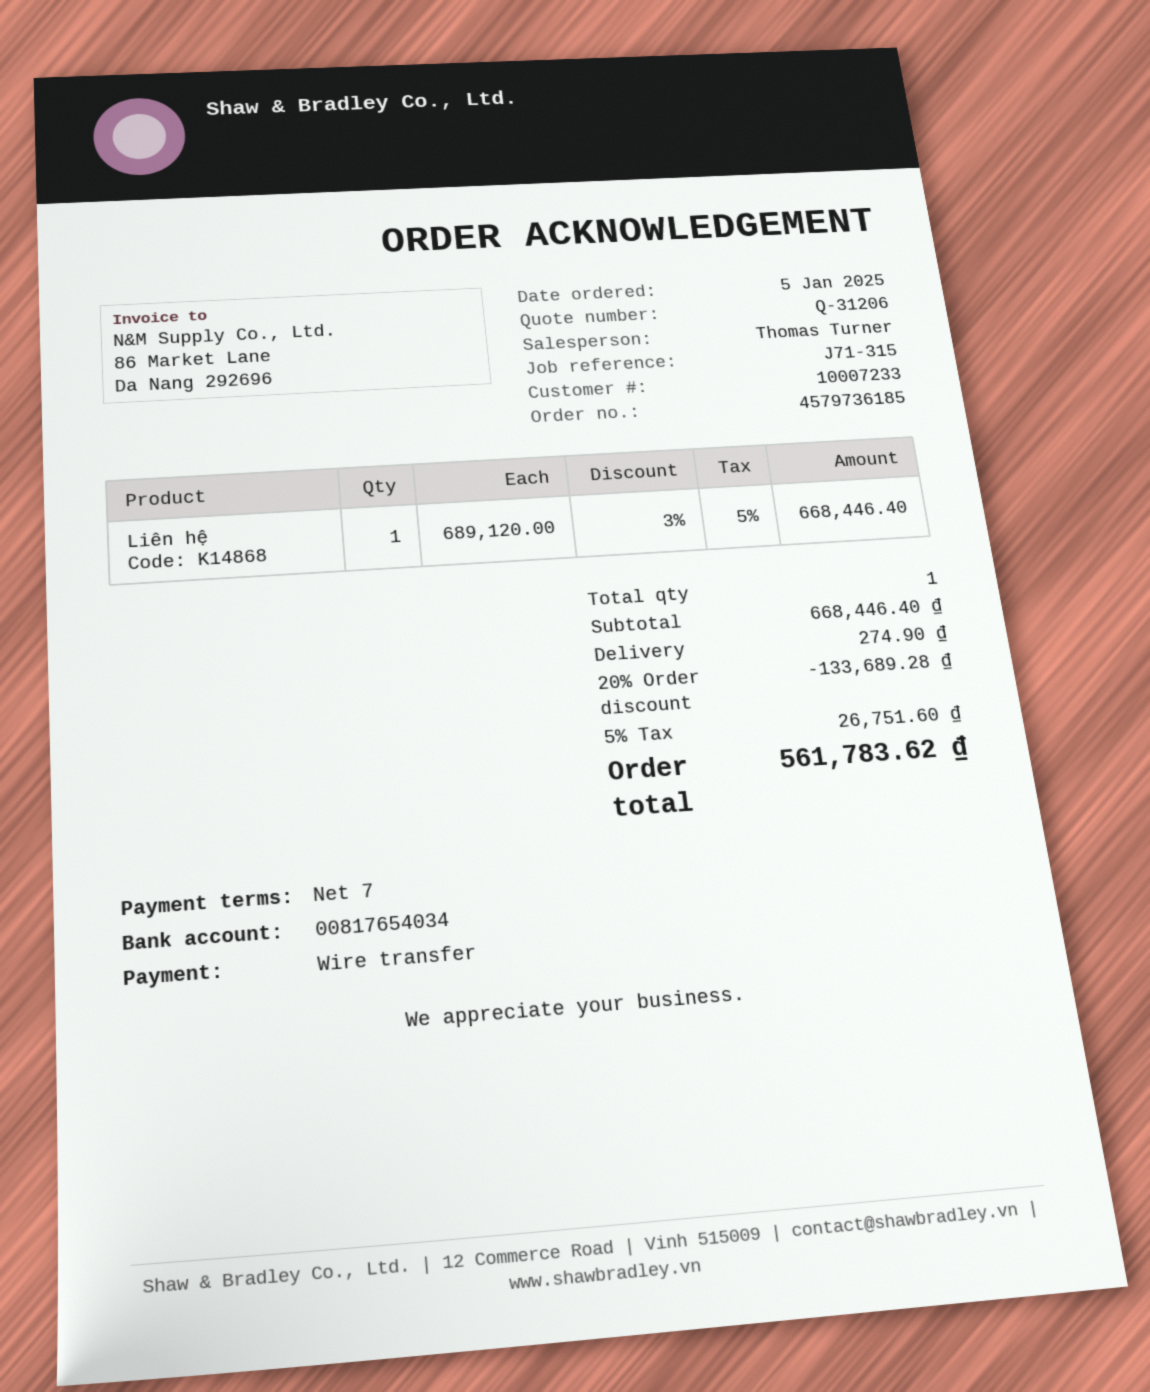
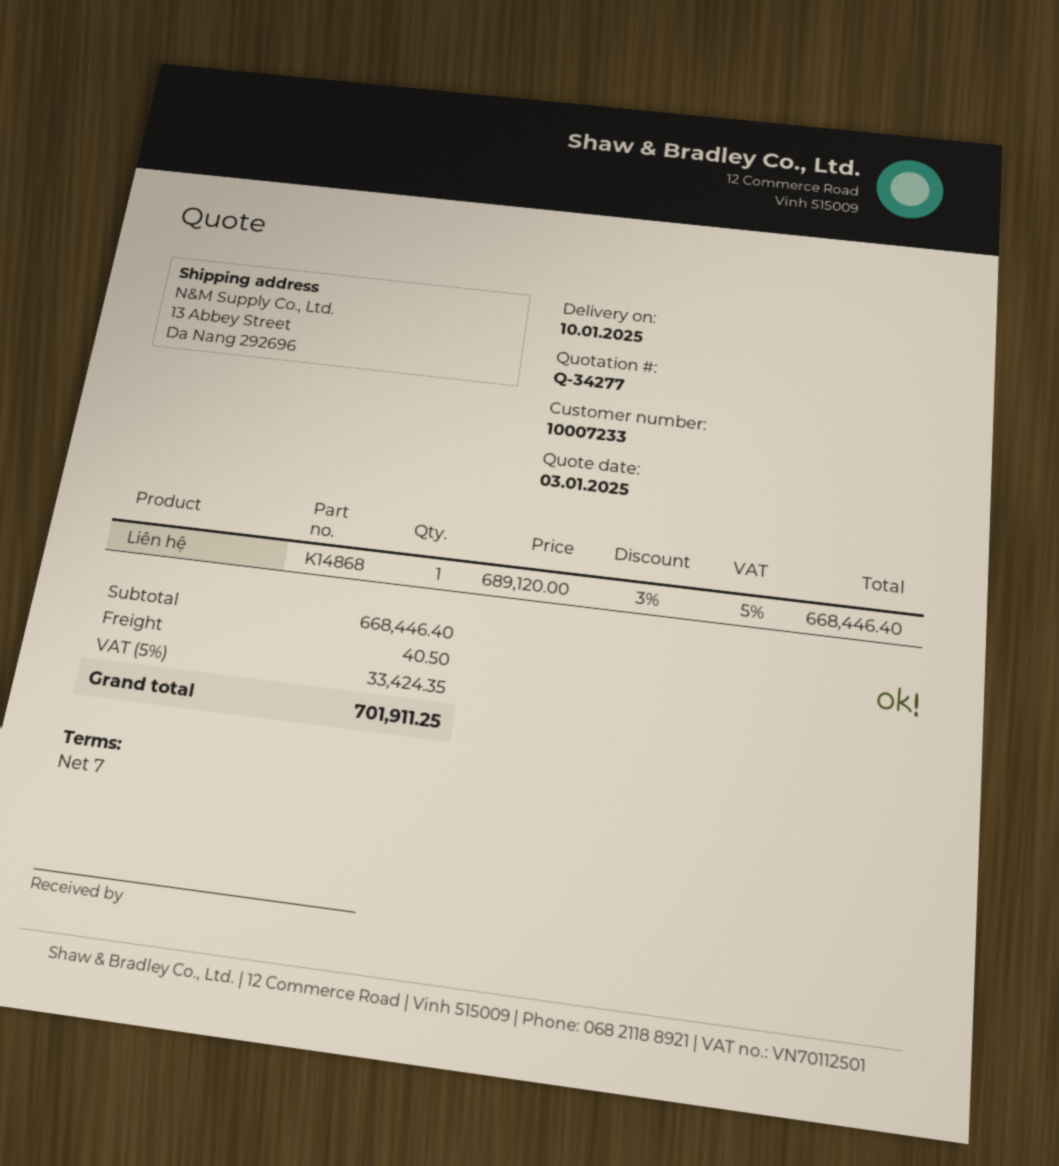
quote number: Q-31206 -> Q-34277
discount: 20% = 133689.28 -> none
shipping: 274.90 -> 40.50
tax: 5% = 26751.60 -> 5% = 33424.35
total: 561783.62 -> 701911.25

